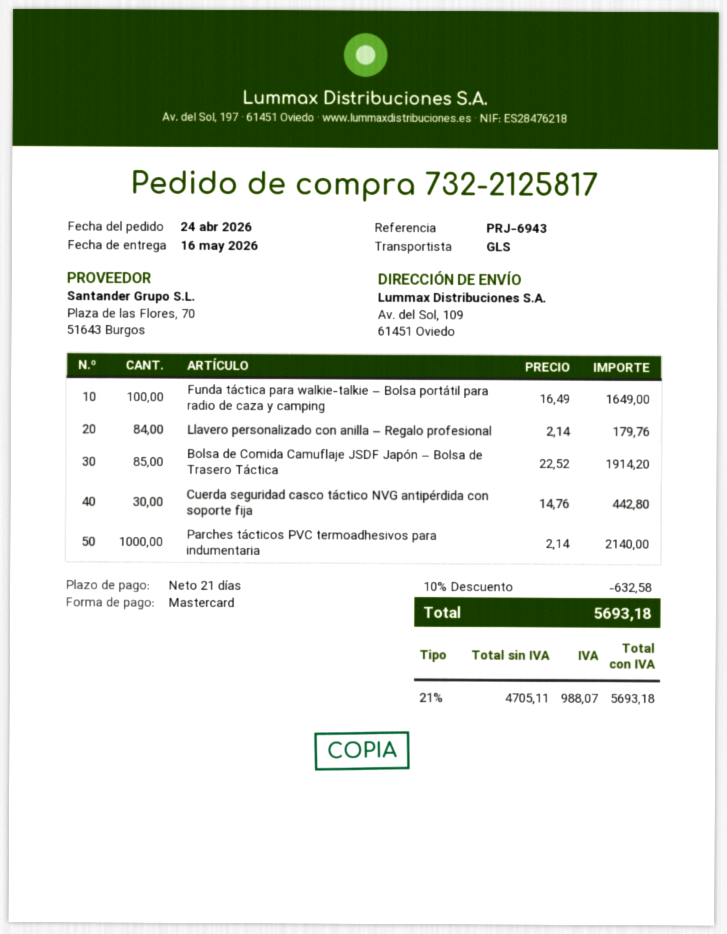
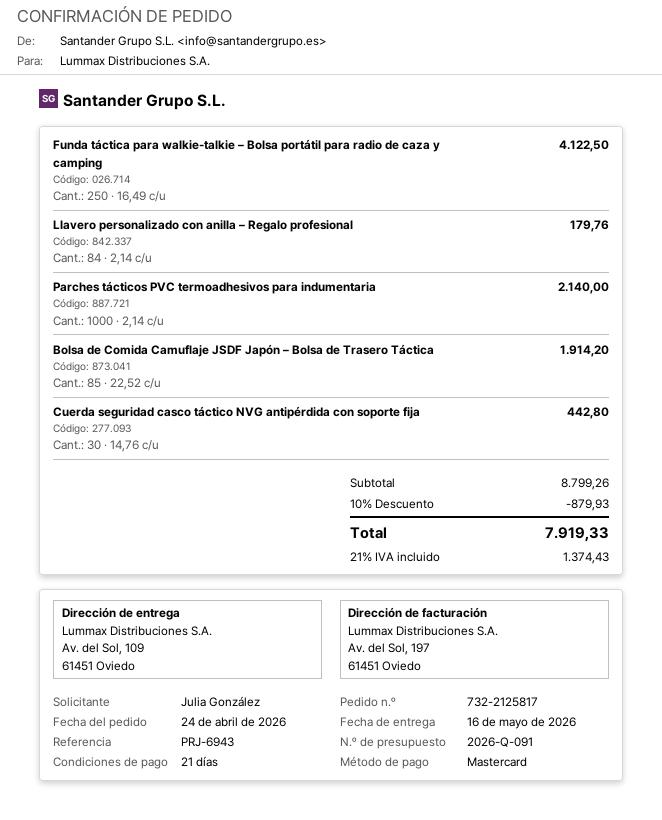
Funda táctica para walkie-talkie – Bolsa portátil para radio de caza y camping: 100 x 16.49 = 1649.00 -> 250 x 16.49 = 4122.50
discount: 10% = 632.58 -> 10% = 879.93
tax: 21% = 988.07 -> 21% = 1374.43
total: 5693.18 -> 7919.33

